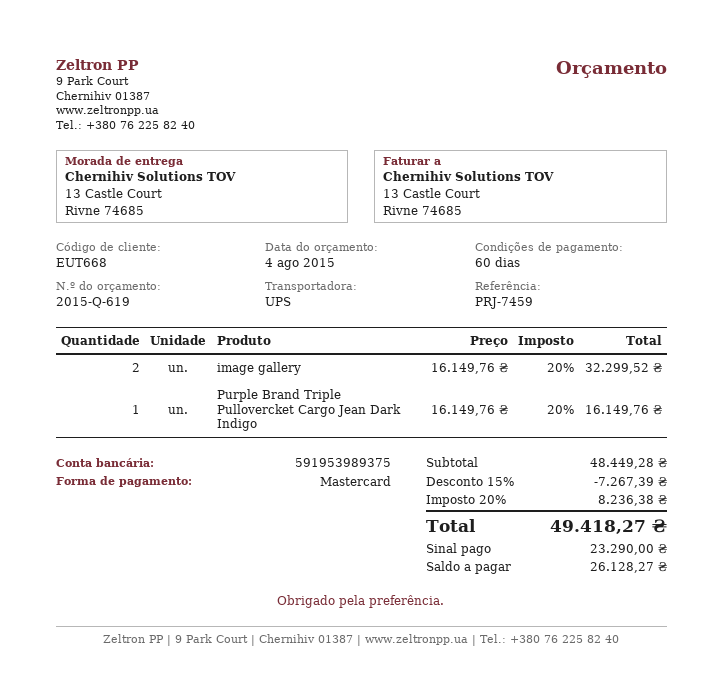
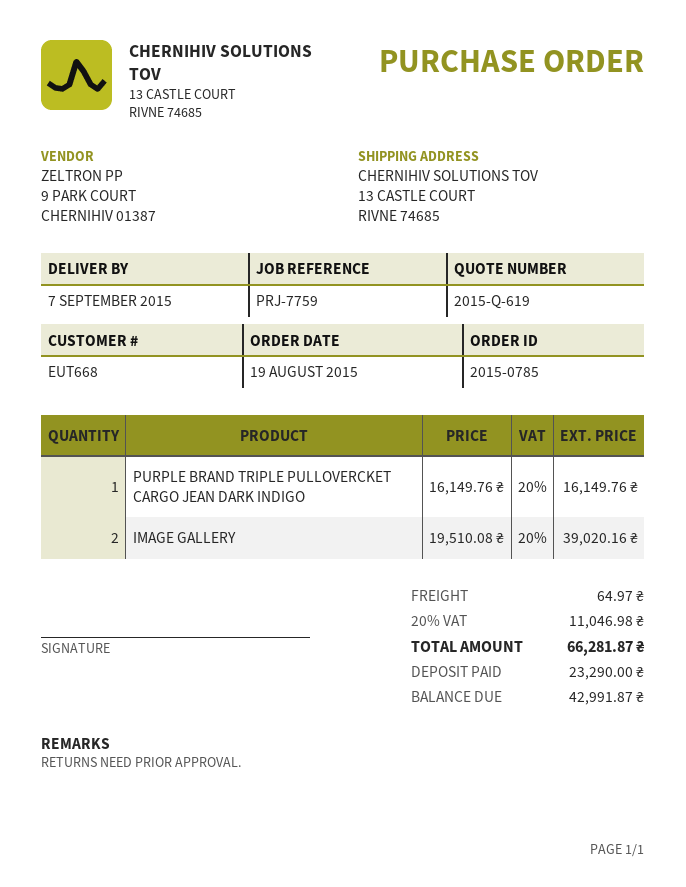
reference: PRJ-7459 -> PRJ-7759
image gallery: 2 x 16149.76 = 32299.52 -> 2 x 19510.08 = 39020.16
discount: 15% = 7267.39 -> none
shipping: none -> 64.97
tax: 20% = 8236.38 -> 20% = 11046.98
total: 49418.27 -> 66281.87
balance: 26128.27 -> 42991.87

